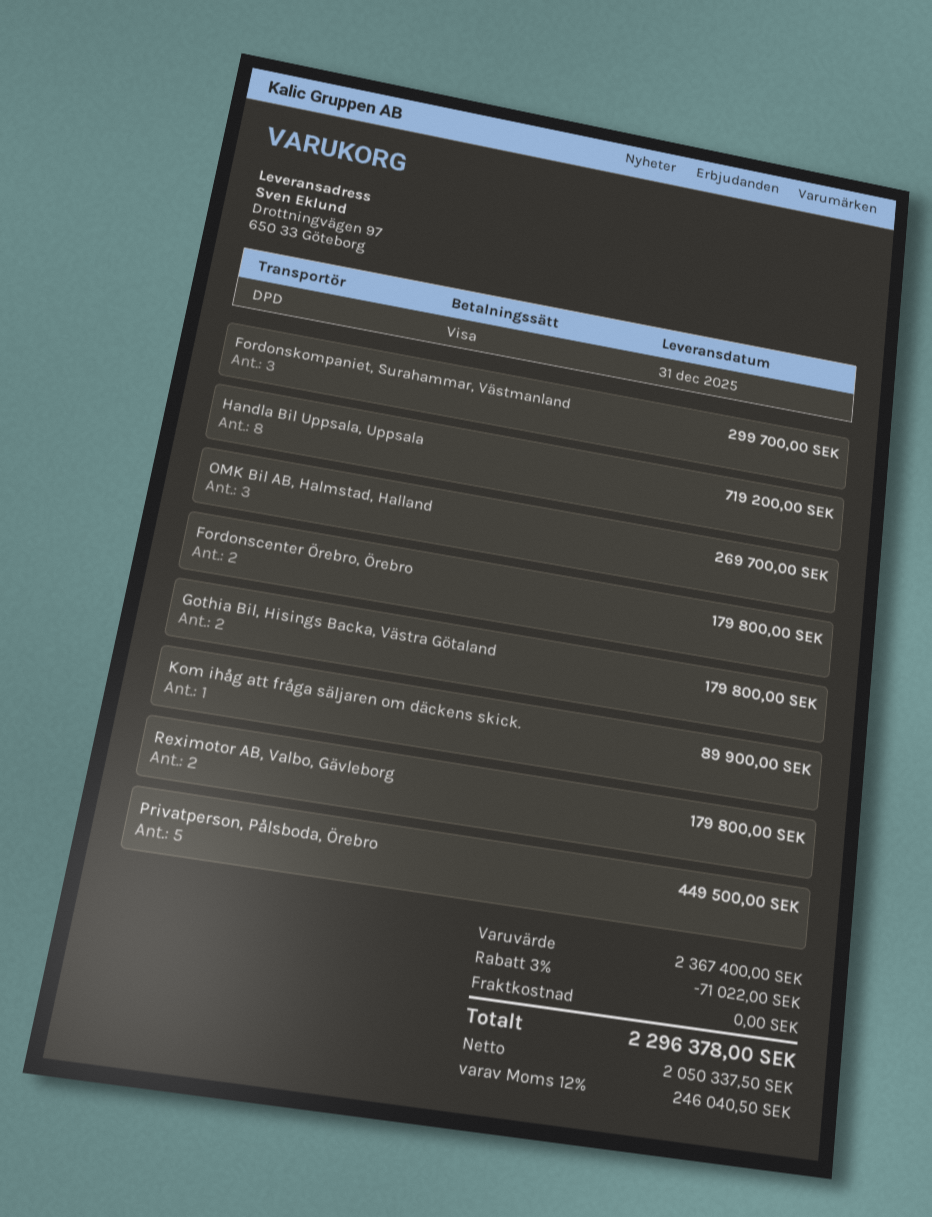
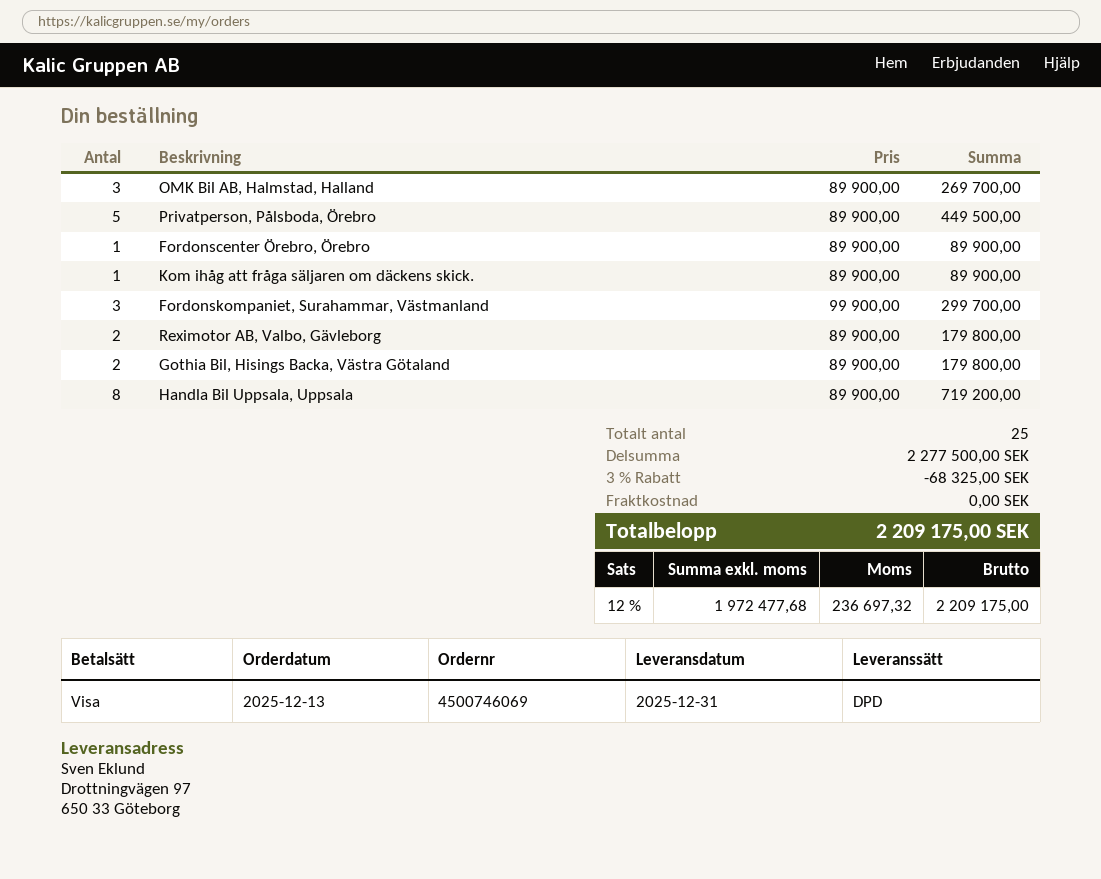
Fordonscenter Örebro, Örebro: 2 for 179800.00 -> 1 for 89900.00
subtotal: 2367400.00 -> 2277500.00
discount: 3% = 71022.00 -> 3% = 68325.00
net: 2050337.50 -> 1972477.68
tax: 12% = 246040.50 -> 12% = 236697.32
total: 2296378.00 -> 2209175.00

